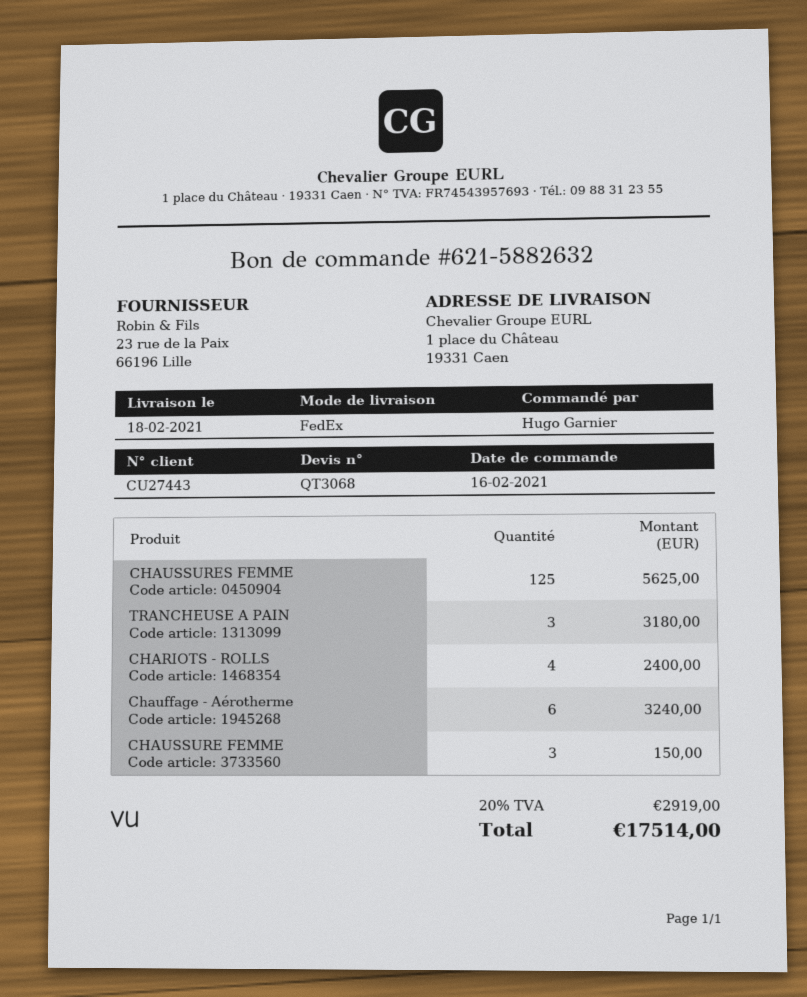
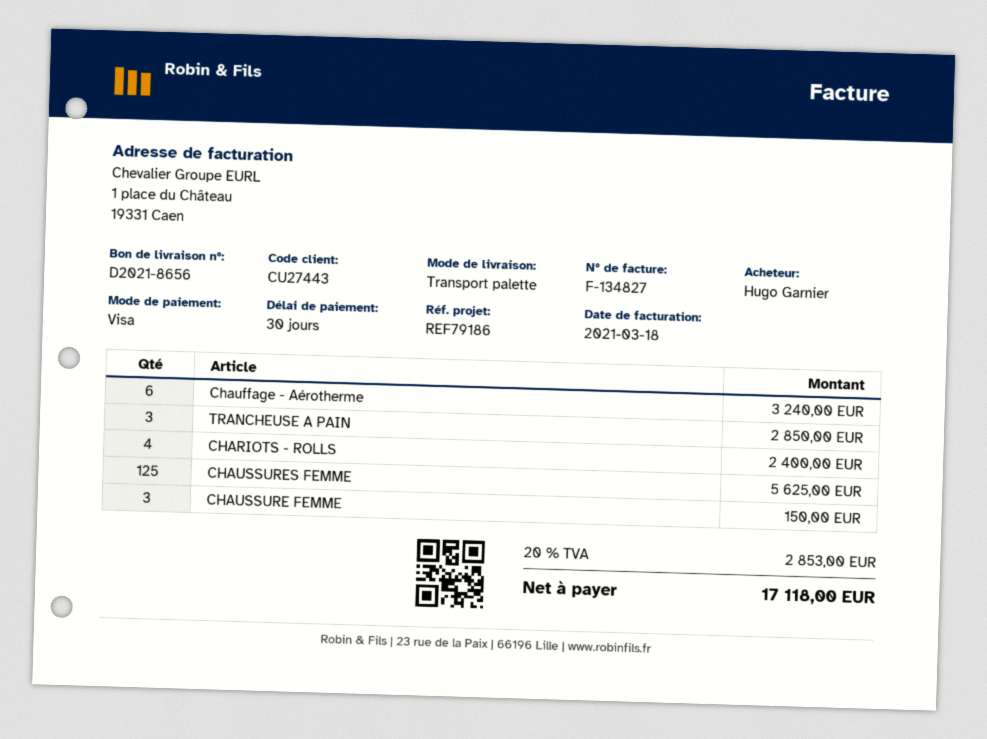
shipping method: FedEx -> pallet freight
TRANCHEUSE A PAIN: 3 for 3180.00 -> 3 for 2850.00
tax: 20% = 2919.00 -> 20% = 2853.00
total: 17514.00 -> 17118.00

